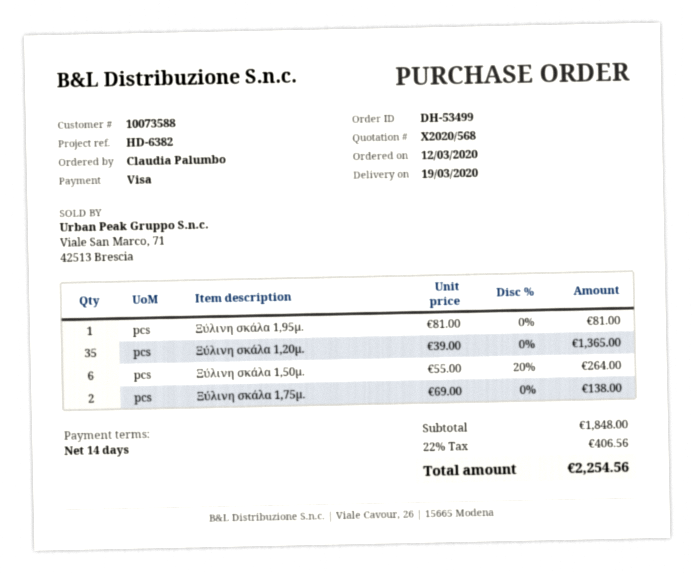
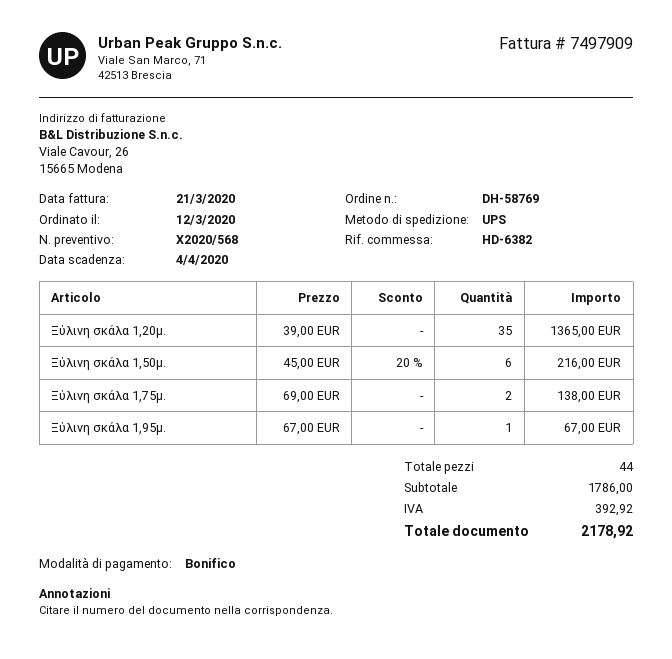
order number: DH-53499 -> DH-58769
payment method: Visa -> bank transfer
Ξύλινη σκάλα 1,95μ.: 1 x 81.00 = 81.00 -> 1 x 67.00 = 67.00
Ξύλινη σκάλα 1,50μ.: 6 x 55.00 - 20% = 264.00 -> 6 x 45.00 - 20% = 216.00
subtotal: 1848.00 -> 1786.00
tax: 406.56 -> 392.92
total: 2254.56 -> 2178.92

